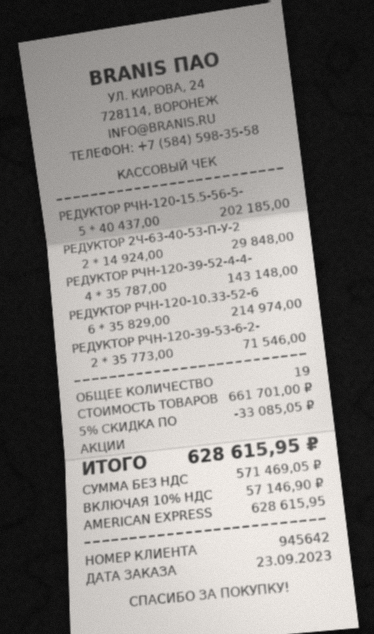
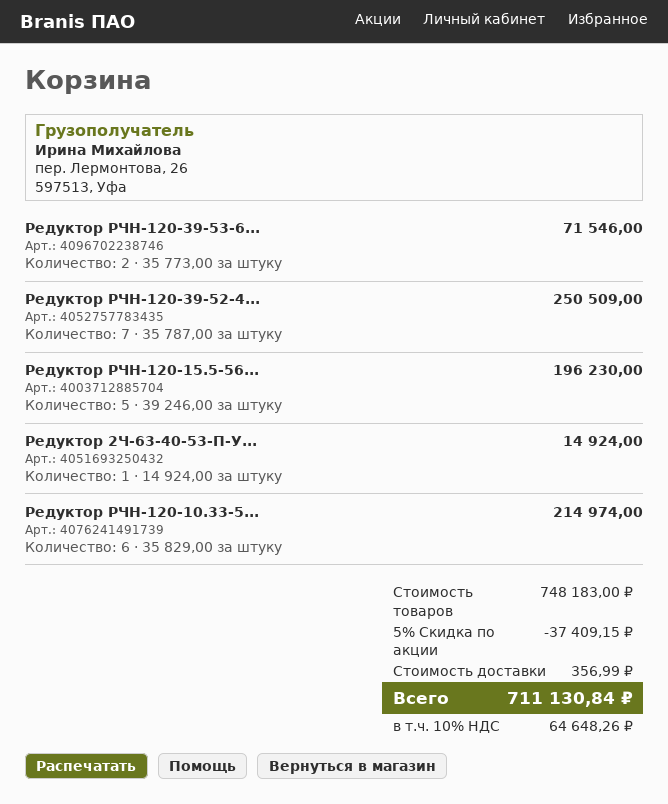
РЕДУКТОР РЧН-120-15.5-56-5-: 5 x 40437.00 = 202185.00 -> 5 x 39246.00 = 196230.00
РЕДУКТОР 2Ч-63-40-53-П-У-2: 2 x 14924.00 = 29848.00 -> 1 x 14924.00 = 14924.00
РЕДУКТОР РЧН-120-39-52-4-4-: 4 x 35787.00 = 143148.00 -> 7 x 35787.00 = 250509.00
subtotal: 661701.00 -> 748183.00
discount: 5% = 33085.05 -> 5% = 37409.15
shipping: none -> 356.99
tax: 10% = 57146.90 -> 10% = 64648.26
total: 628615.95 -> 711130.84

